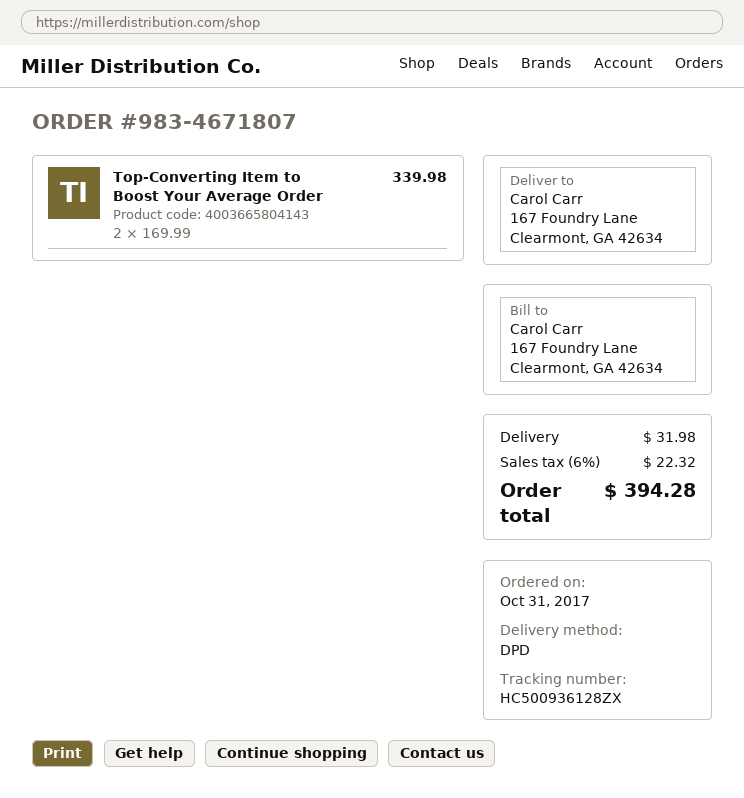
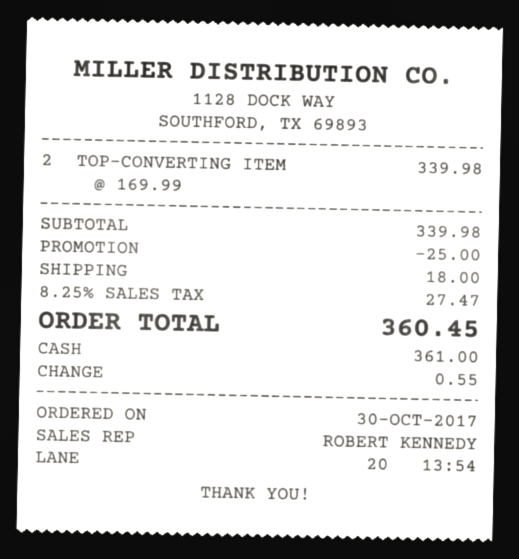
order date: 2017-10-31 -> 2017-10-30
discount: none -> 25.00
shipping: 31.98 -> 18.00
tax: 6% = 22.32 -> 8.25% = 27.47
total: 394.28 -> 360.45

